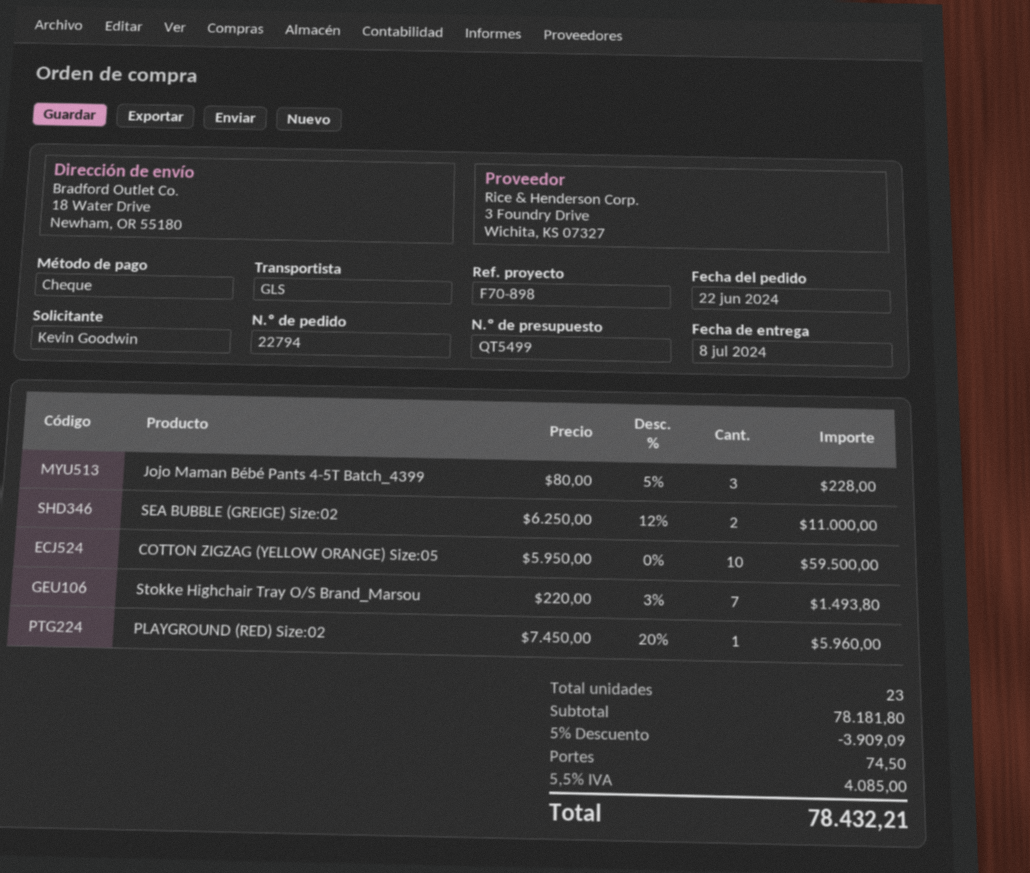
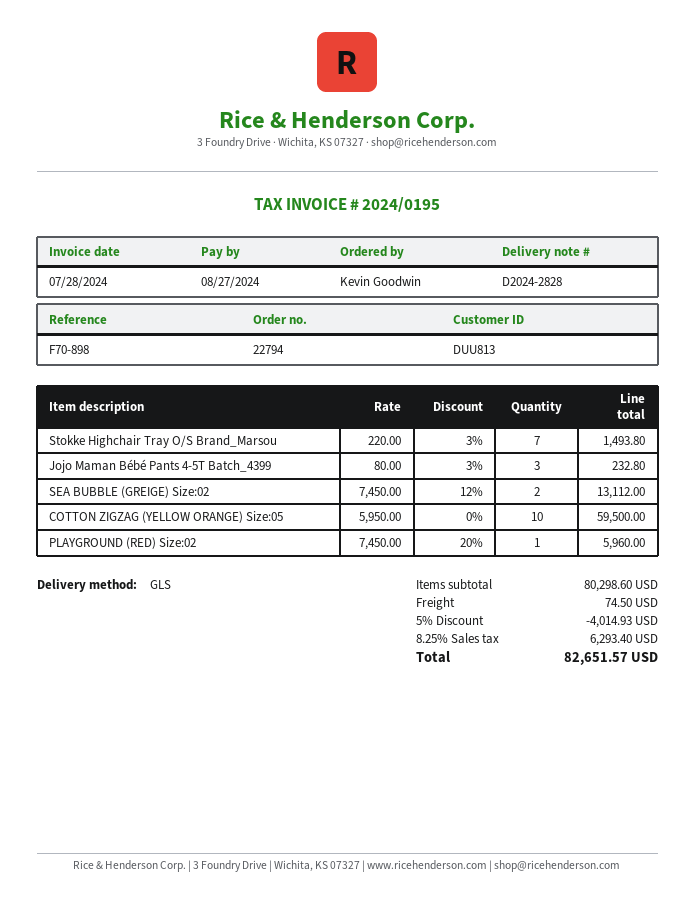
Jojo Maman Bébé Pants 4-5T Batch_4399: 3 x 80.00 - 5% = 228.00 -> 3 x 80.00 - 3% = 232.80
SEA BUBBLE (GREIGE) Size:02: 2 x 6250.00 - 12% = 11000.00 -> 2 x 7450.00 - 12% = 13112.00
subtotal: 78181.80 -> 80298.60
discount: 5% = 3909.09 -> 5% = 4014.93
tax: 5.5% = 4085.00 -> 8.25% = 6293.40
total: 78432.21 -> 82651.57

